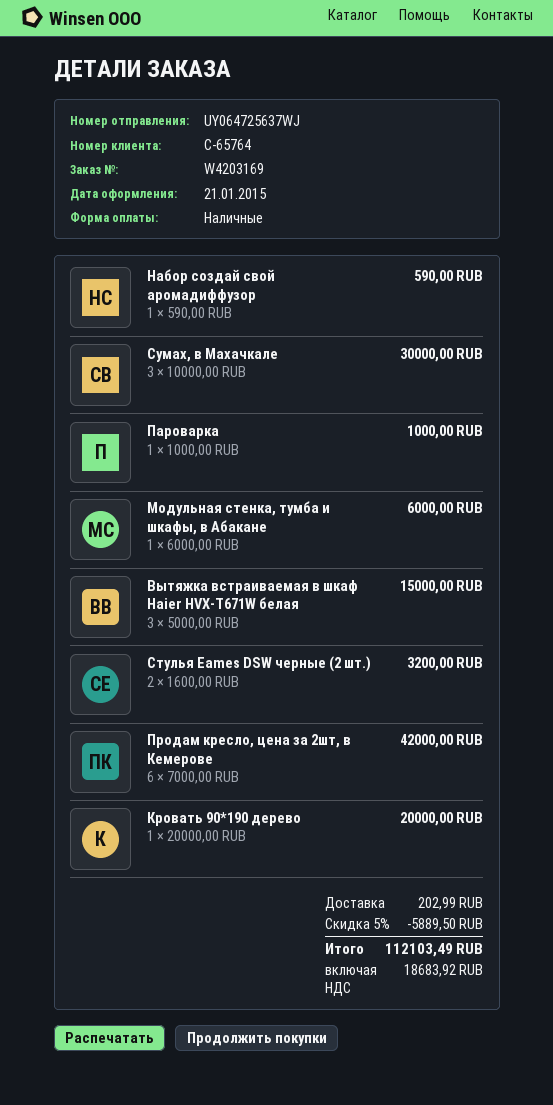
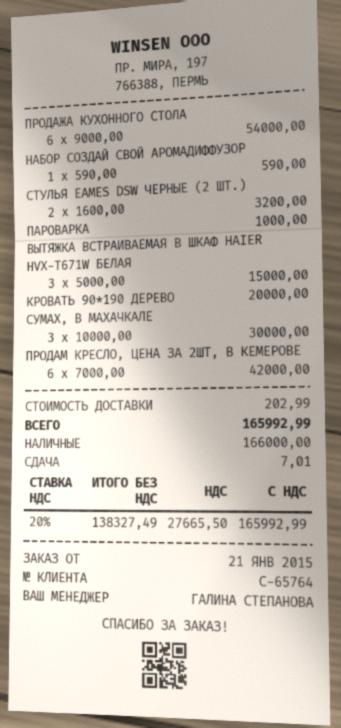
Модульная стенка, тумба и шкафы, в Абакане: 1 x 6000.00 = 6000.00 -> none
ПРОДАЖА КУХОННОГО СТОЛА: none -> 6 x 9000.00 = 54000.00
discount: 5% = 5889.50 -> none
tax: 18683.92 -> 27665.50
total: 112103.49 -> 165992.99

